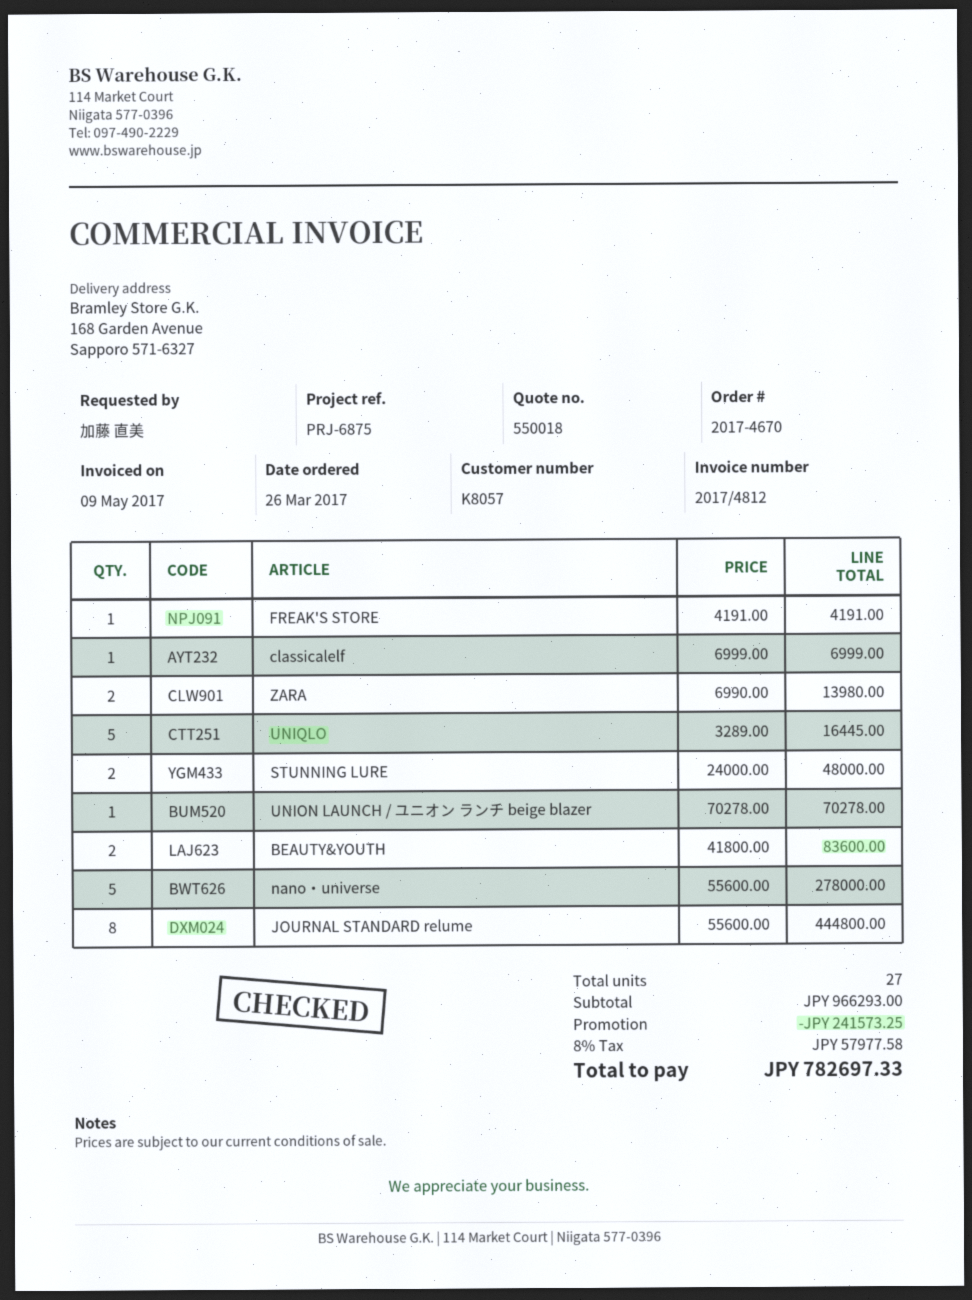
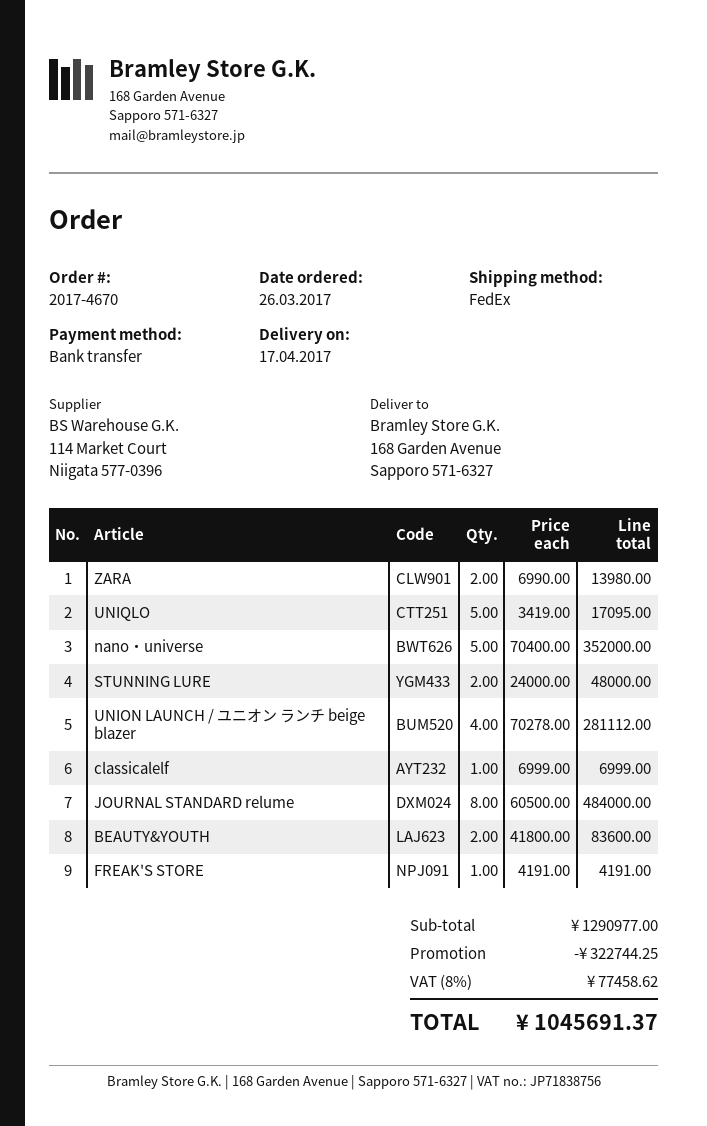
UNIQLO: 5 x 3289.00 = 16445.00 -> 5 x 3419.00 = 17095.00
UNION LAUNCH / ユニオン ランチ beige blazer: 1 x 70278.00 = 70278.00 -> 4 x 70278.00 = 281112.00
nano・universe: 5 x 55600.00 = 278000.00 -> 5 x 70400.00 = 352000.00
JOURNAL STANDARD relume: 8 x 55600.00 = 444800.00 -> 8 x 60500.00 = 484000.00
subtotal: 966293.00 -> 1290977.00
discount: 241573.25 -> 322744.25
tax: 8% = 57977.58 -> 8% = 77458.62
total: 782697.33 -> 1045691.37

